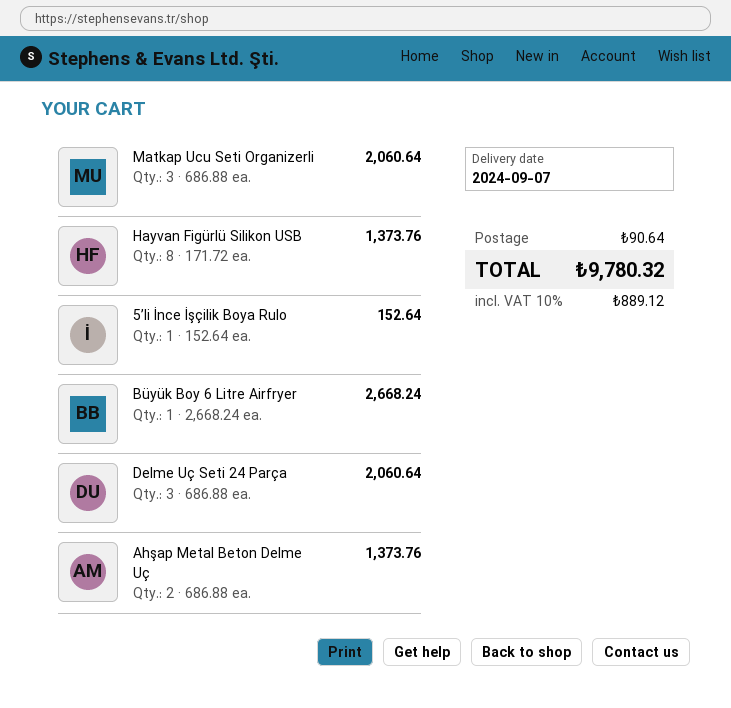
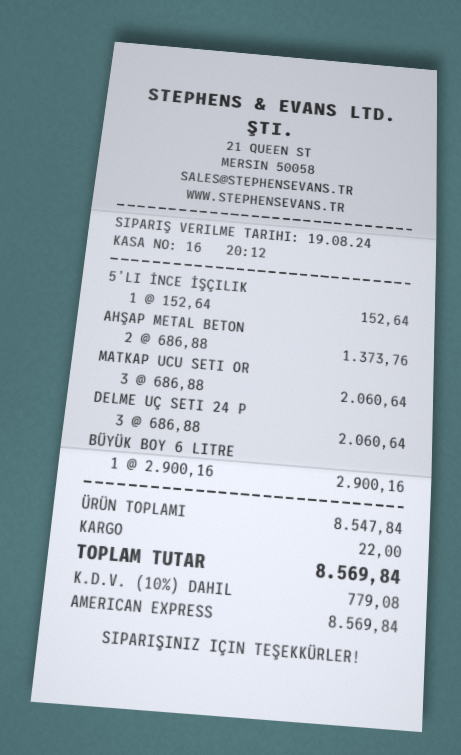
Hayvan Figürlü Silikon USB: 8 x 171.72 = 1373.76 -> none
Büyük Boy 6 Litre Airfryer: 1 x 2668.24 = 2668.24 -> 1 x 2900.16 = 2900.16
shipping: 90.64 -> 22.00
tax: 10% = 889.12 -> 10% = 779.08
total: 9780.32 -> 8569.84

